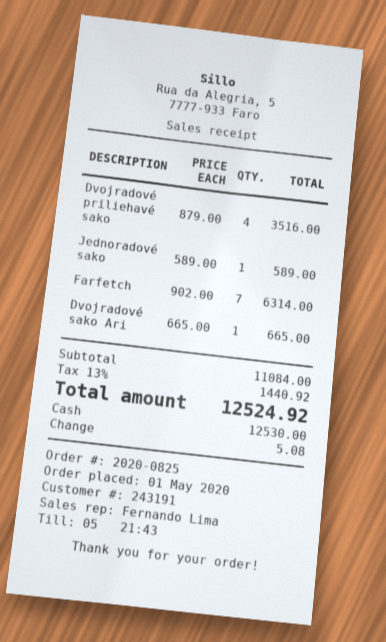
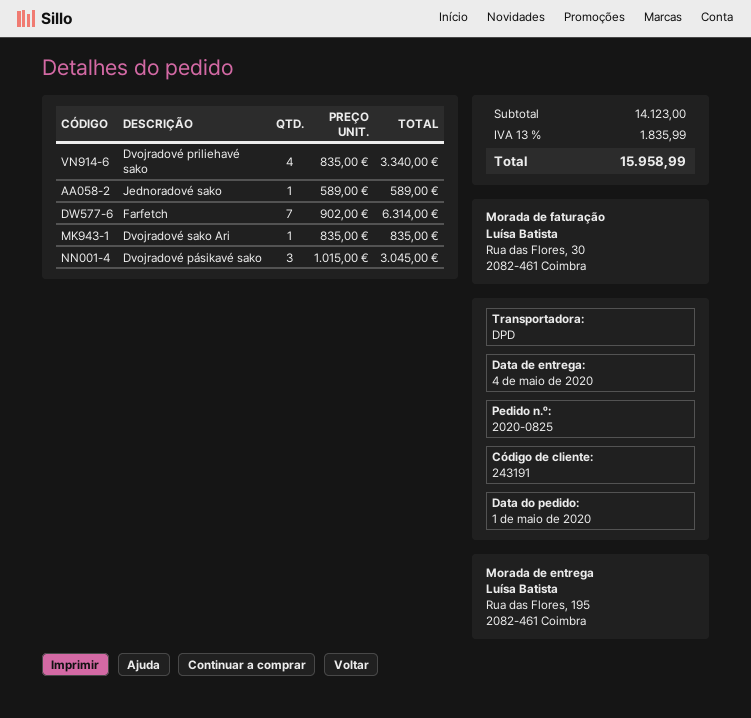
Dvojradové priliehavé sako: 4 x 879.00 = 3516.00 -> 4 x 835.00 = 3340.00
Dvojradové sako Ari: 1 x 665.00 = 665.00 -> 1 x 835.00 = 835.00
Dvojradové pásikavé sako: none -> 3 x 1015.00 = 3045.00
subtotal: 11084.00 -> 14123.00
tax: 13% = 1440.92 -> 13% = 1835.99
total: 12524.92 -> 15958.99

